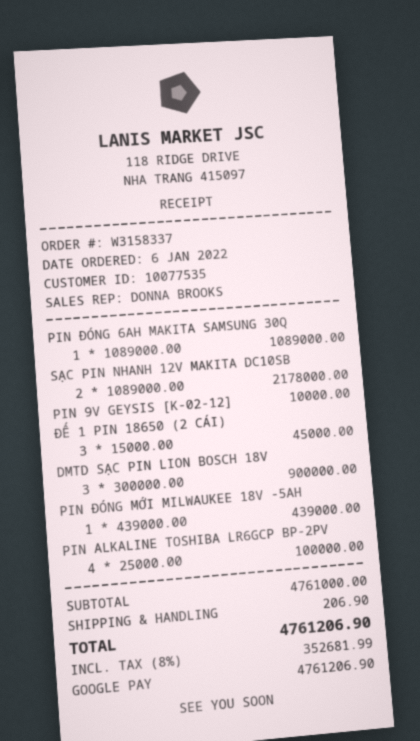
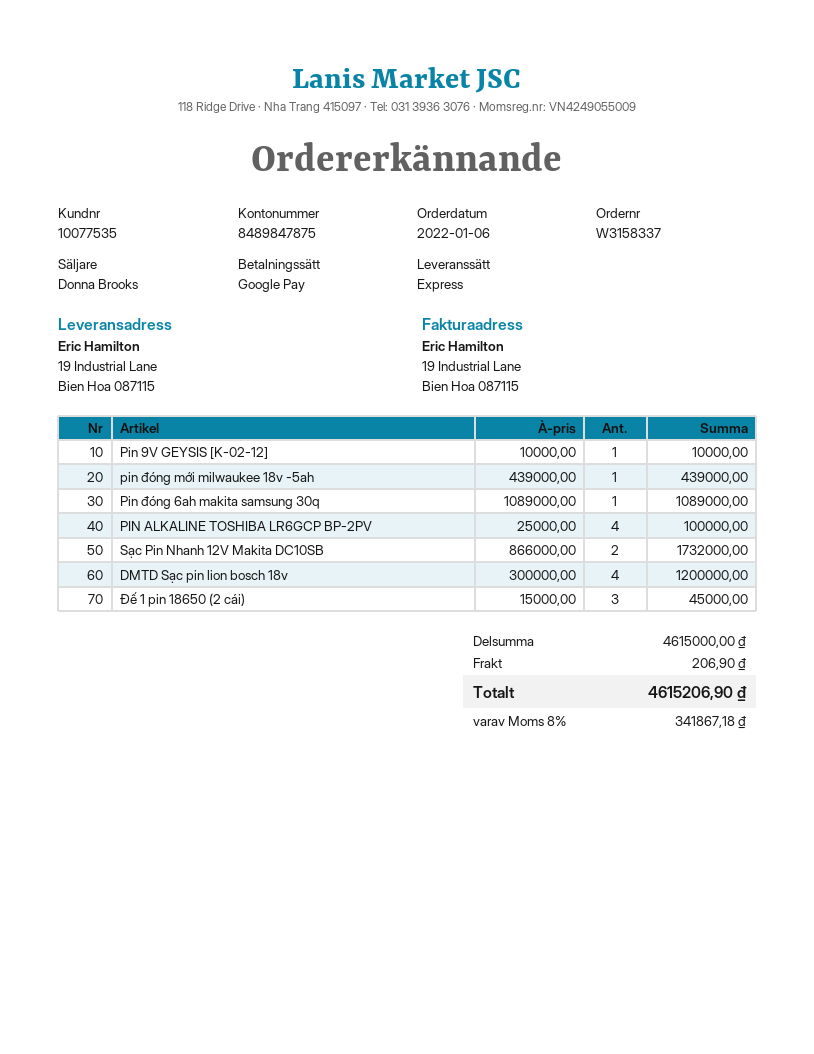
SẠC PIN NHANH 12V MAKITA DC10SB: 2 x 1089000.00 = 2178000.00 -> 2 x 866000.00 = 1732000.00
DMTD SẠC PIN LION BOSCH 18V: 3 x 300000.00 = 900000.00 -> 4 x 300000.00 = 1200000.00
subtotal: 4761000.00 -> 4615000.00
tax: 8% = 352681.99 -> 8% = 341867.18
total: 4761206.90 -> 4615206.90

